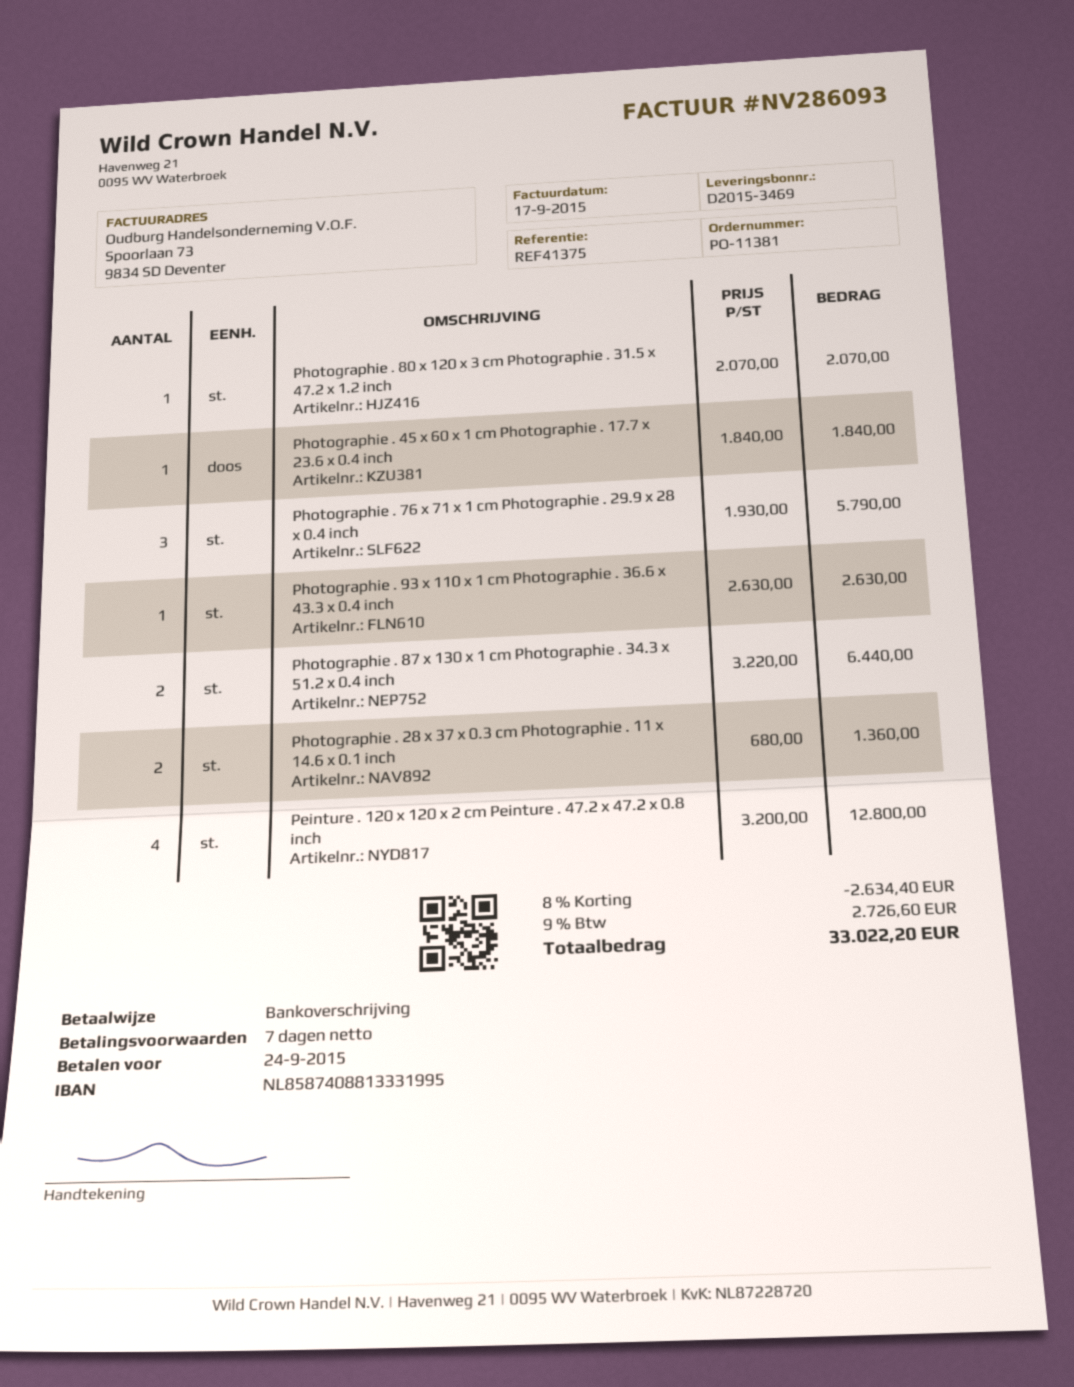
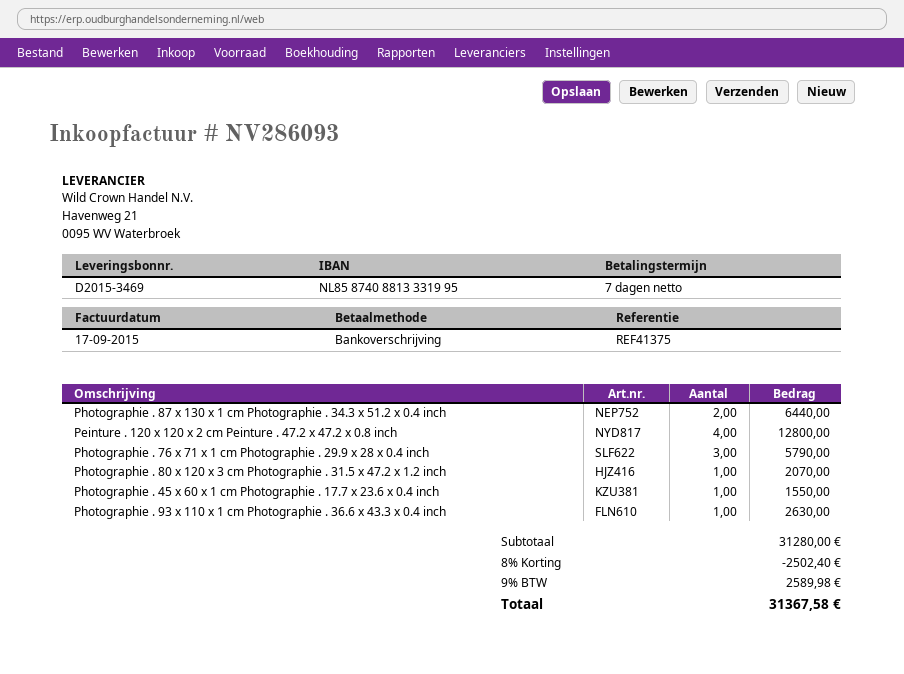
Photographie . 45 x 60 x 1 cm Photographie . 17.7 x 23.6 x 0.4 inch: 1 for 1840.00 -> 1 for 1550.00
Photographie . 28 x 37 x 0.3 cm Photographie . 11 x 14.6 x 0.1 inch: 2 for 1360.00 -> none
discount: 8% = 2634.40 -> 8% = 2502.40
tax: 9% = 2726.60 -> 9% = 2589.98
total: 33022.20 -> 31367.58

